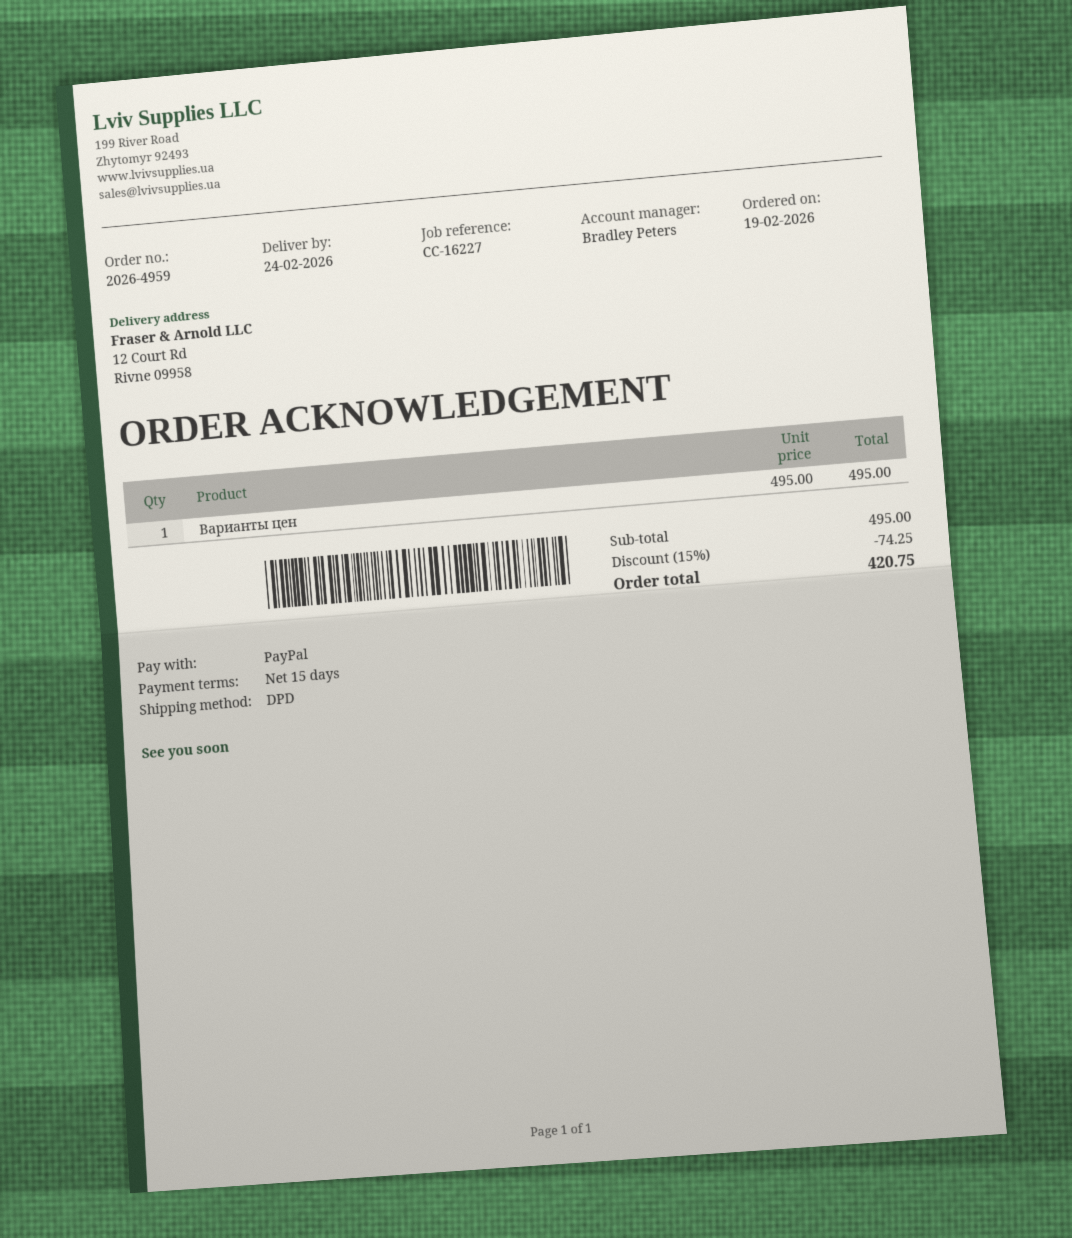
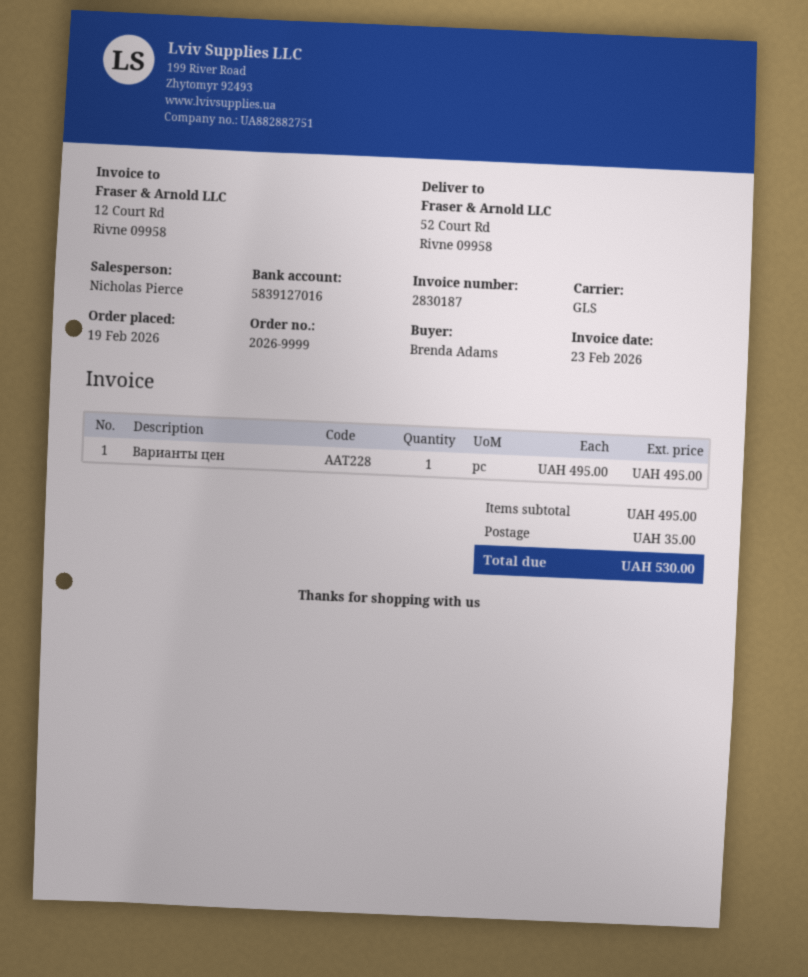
order number: 2026-4959 -> 2026-9999
sales rep: Bradley Peters -> Nicholas Pierce
shipping method: DPD -> GLS
ship to: 12 Court Rd, Rivne 09958 -> 52 Court Rd, Rivne 09958
discount: 15% = 74.25 -> none
shipping: none -> 35.00
total: 420.75 -> 530.00

